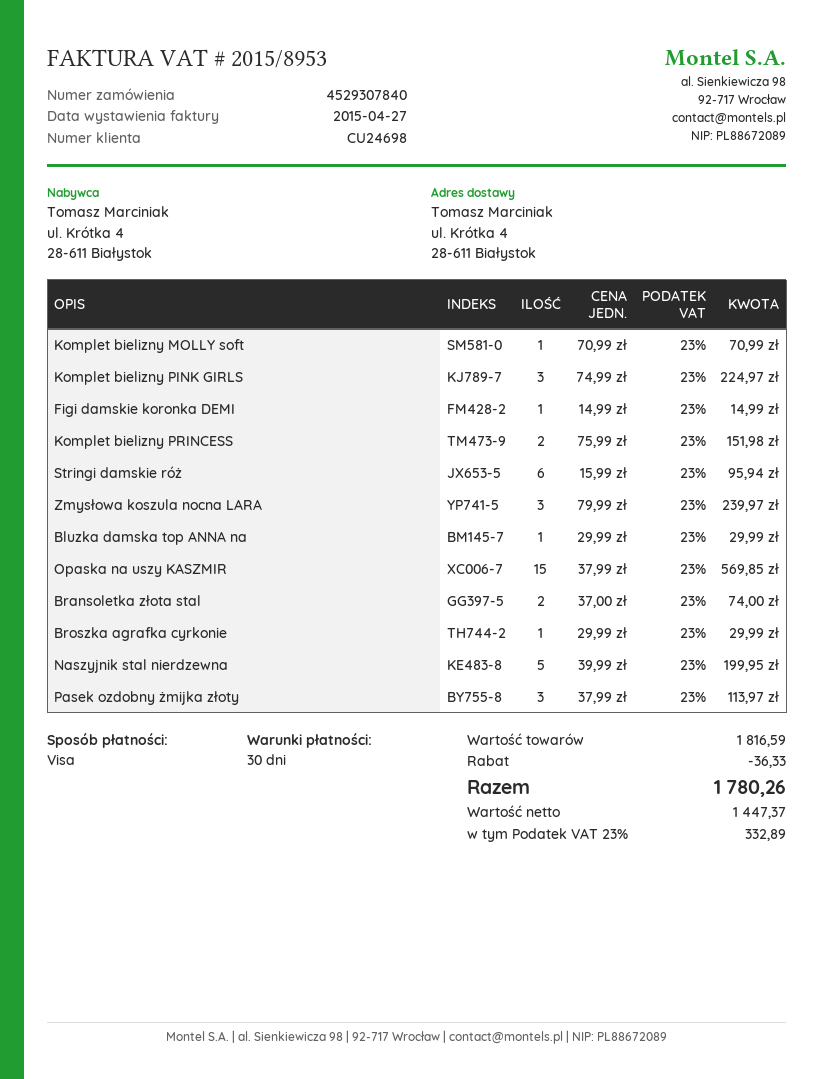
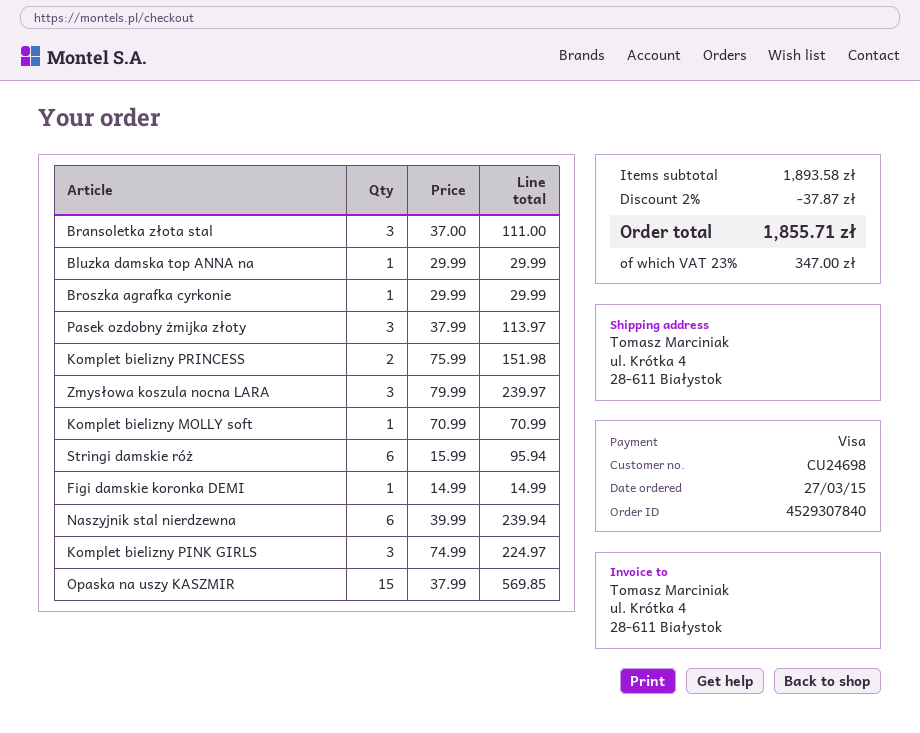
Bransoletka złota stal: 2 x 37.00 = 74.00 -> 3 x 37.00 = 111.00
Naszyjnik stal nierdzewna: 5 x 39.99 = 199.95 -> 6 x 39.99 = 239.94
subtotal: 1816.59 -> 1893.58
discount: 36.33 -> 37.87
tax: 23% = 332.89 -> 23% = 347.00
total: 1780.26 -> 1855.71

